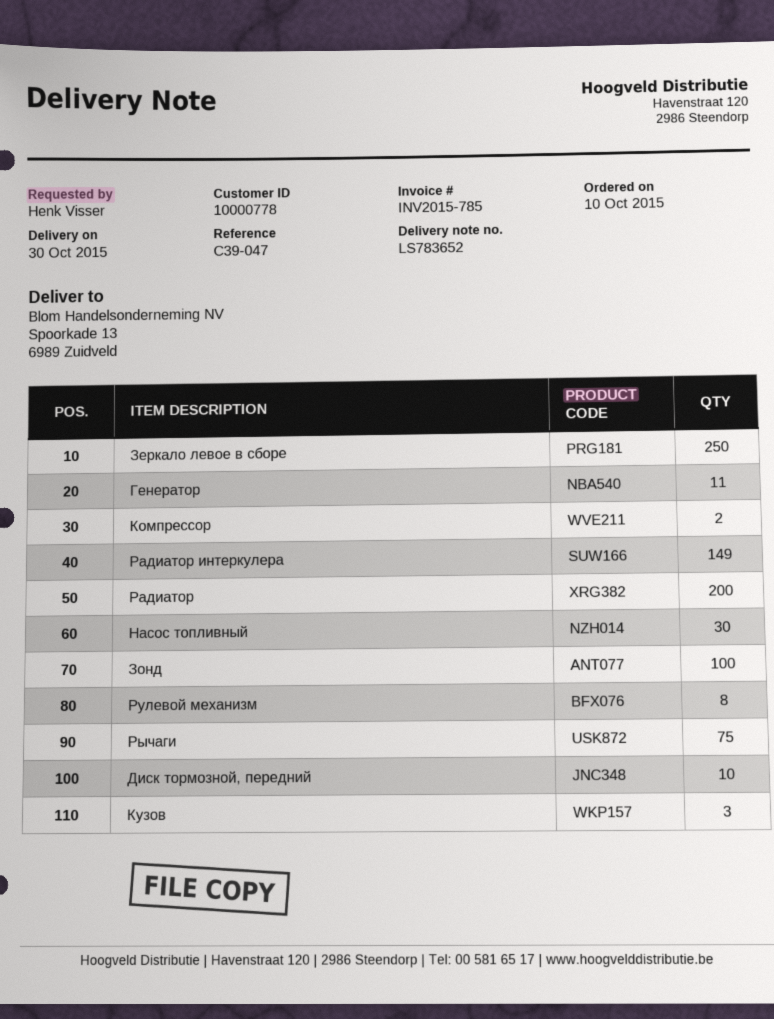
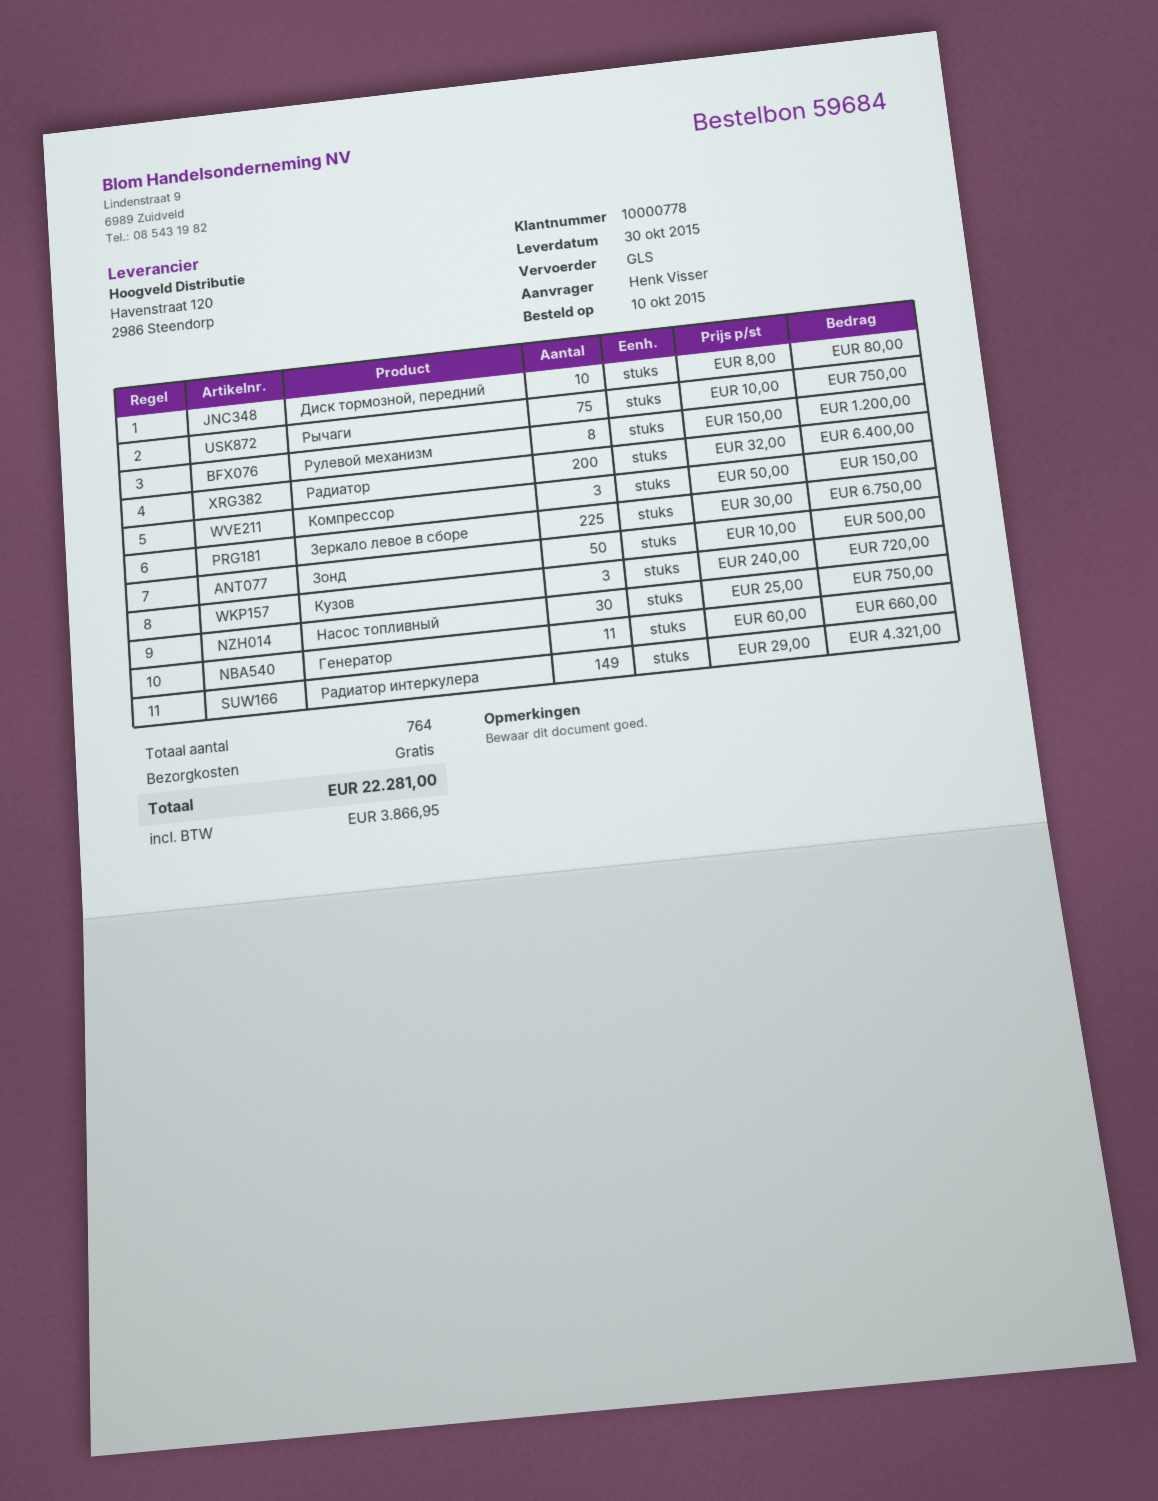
Зеркало левое в сборе: 250 -> 225
Компрессор: 2 -> 3
Зонд: 100 -> 50

